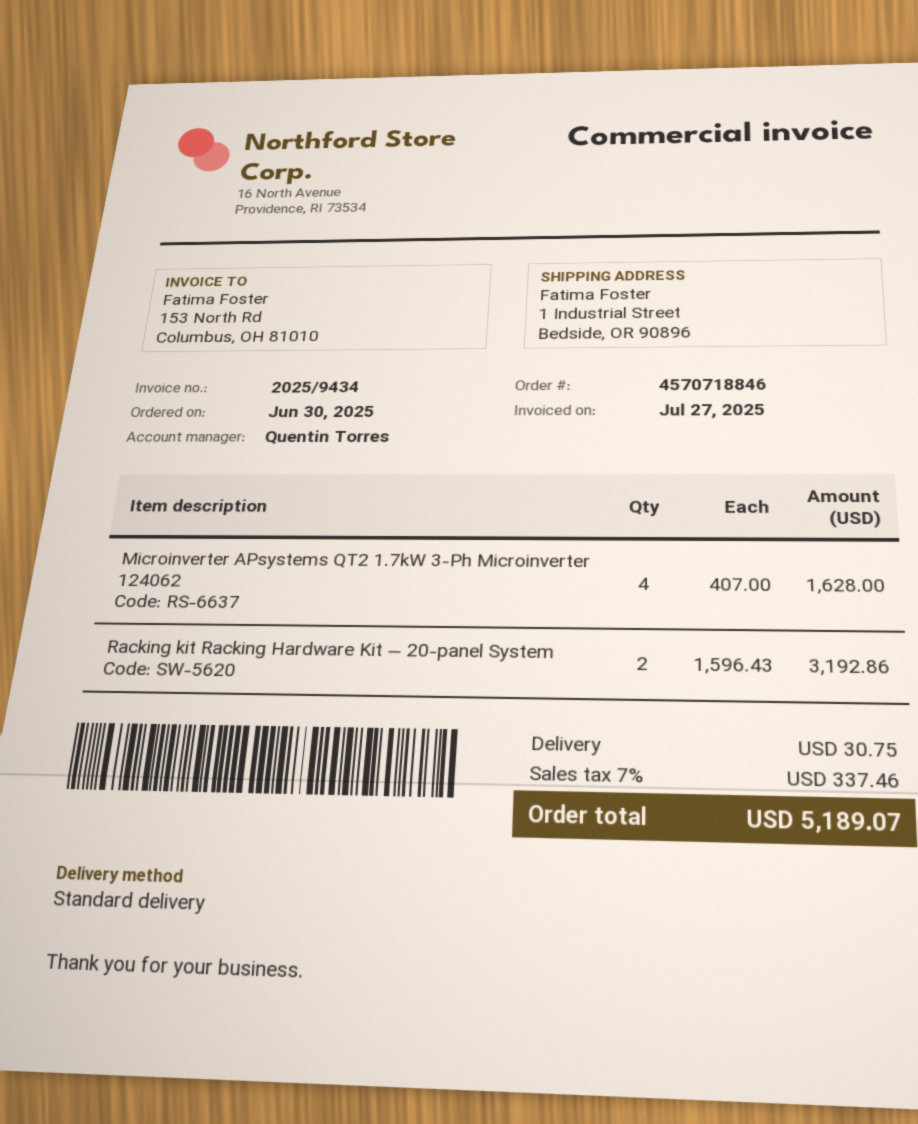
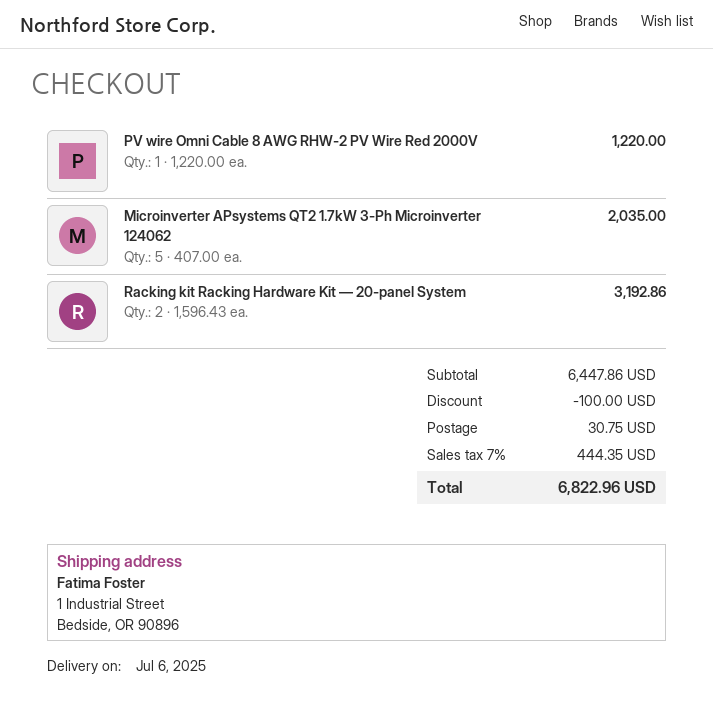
Microinverter APsystems QT2 1.7kW 3-Ph Microinverter 124062: 4 x 407.00 = 1628.00 -> 5 x 407.00 = 2035.00
PV wire Omni Cable 8 AWG RHW-2 PV Wire Red 2000V: none -> 1 x 1220.00 = 1220.00
discount: none -> 100.00
tax: 7% = 337.46 -> 7% = 444.35
total: 5189.07 -> 6822.96

